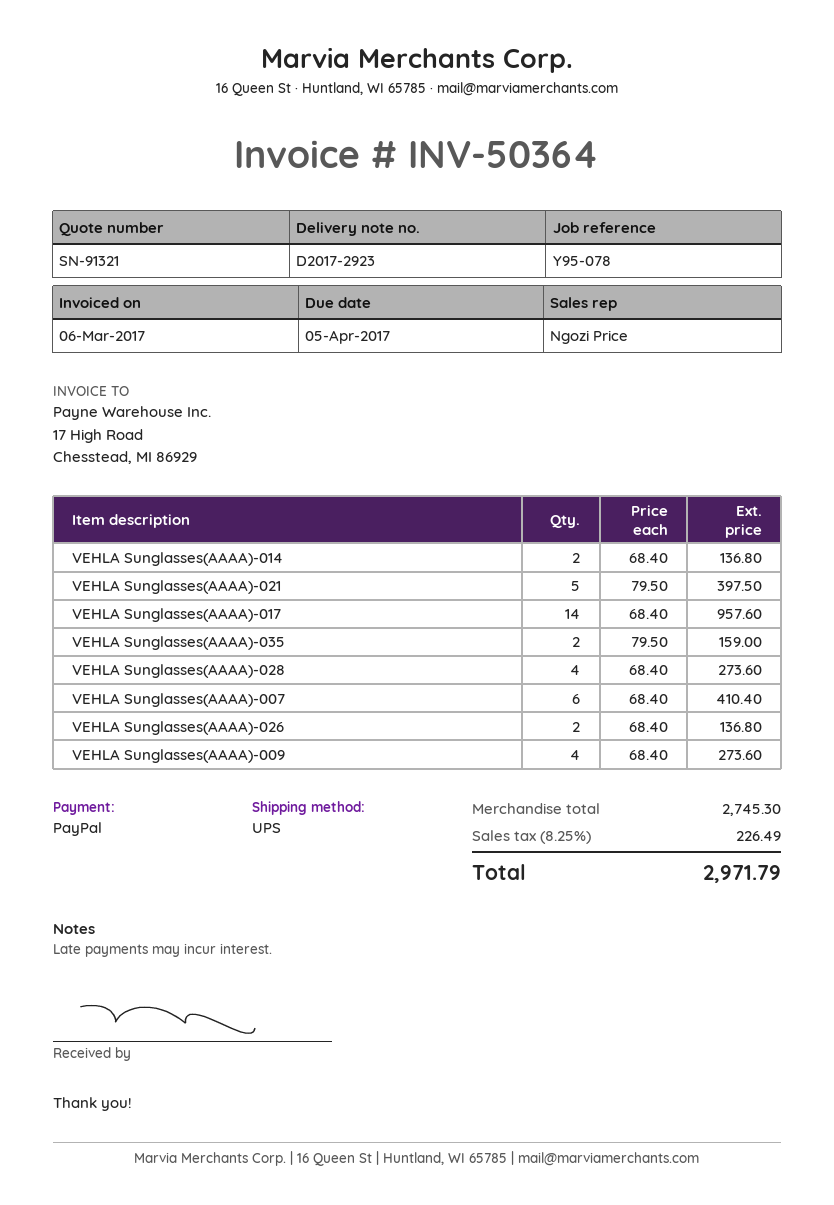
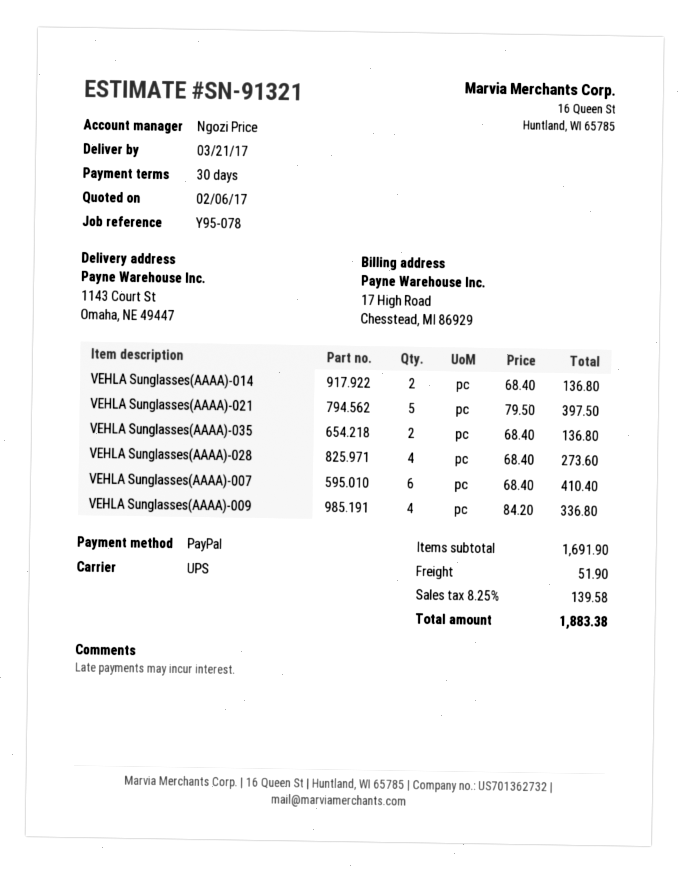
VEHLA Sunglasses(AAAA)-017: 14 x 68.40 = 957.60 -> none
VEHLA Sunglasses(AAAA)-035: 2 x 79.50 = 159.00 -> 2 x 68.40 = 136.80
VEHLA Sunglasses(AAAA)-026: 2 x 68.40 = 136.80 -> none
VEHLA Sunglasses(AAAA)-009: 4 x 68.40 = 273.60 -> 4 x 84.20 = 336.80
subtotal: 2745.30 -> 1691.90
shipping: none -> 51.90
tax: 8.25% = 226.49 -> 8.25% = 139.58
total: 2971.79 -> 1883.38

